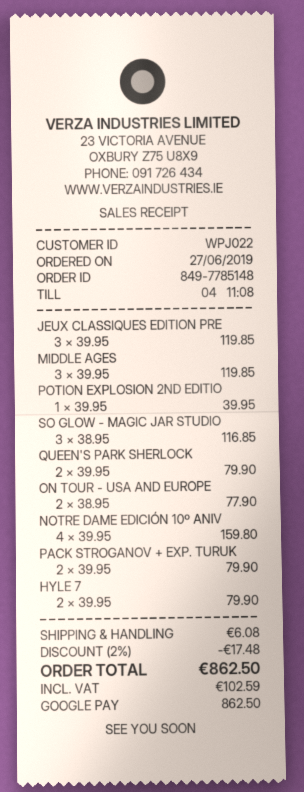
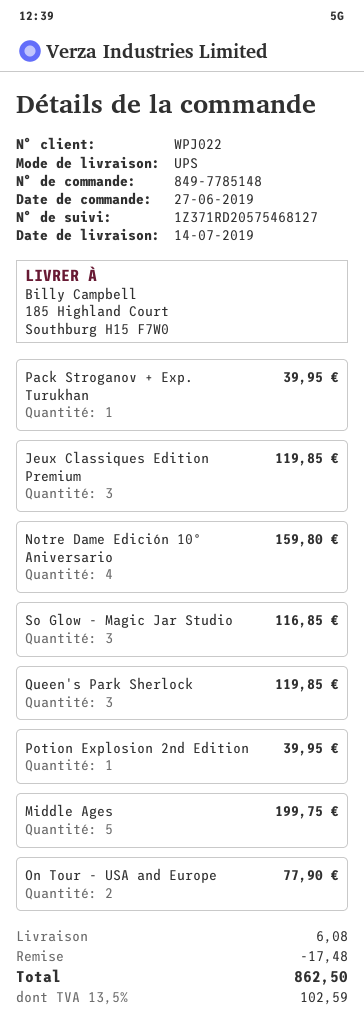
MIDDLE AGES: 3 for 119.85 -> 5 for 199.75
QUEEN'S PARK SHERLOCK: 2 for 79.90 -> 3 for 119.85
PACK STROGANOV + EXP. TURUK: 2 for 79.90 -> 1 for 39.95
HYLE 7: 2 for 79.90 -> none

